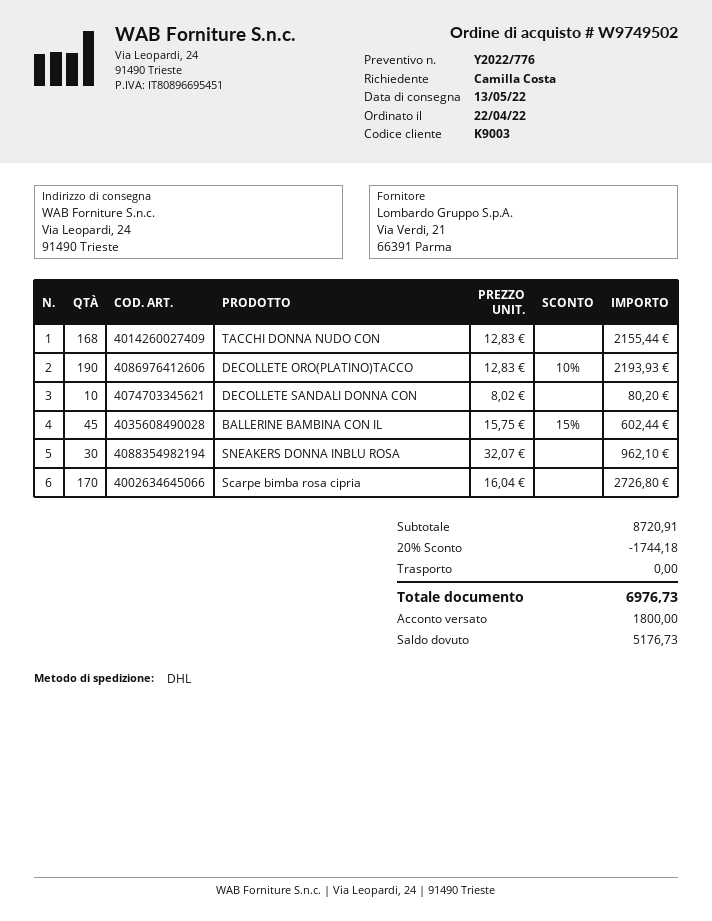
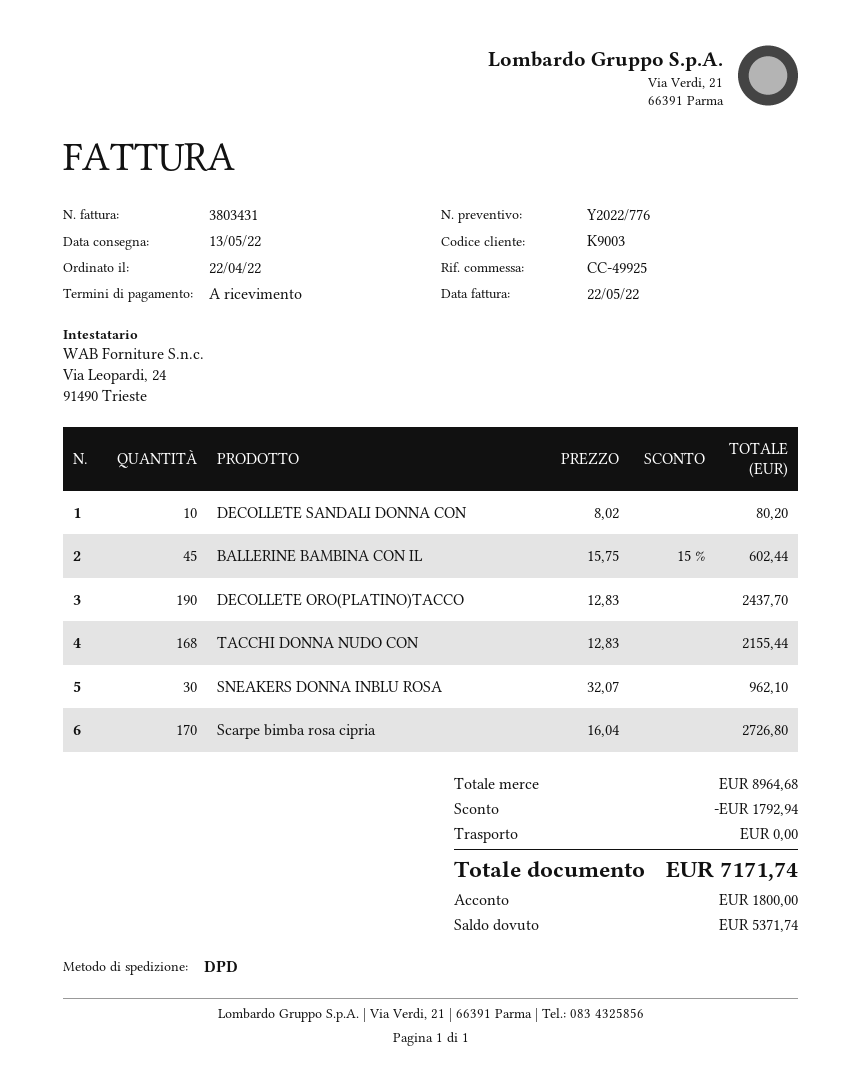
shipping method: DHL -> DPD
DECOLLETE ORO(PLATINO)TACCO: 190 x 12.83 - 10% = 2193.93 -> 190 x 12.83 = 2437.70
subtotal: 8720.91 -> 8964.68
discount: 1744.18 -> 1792.94
total: 6976.73 -> 7171.74
balance: 5176.73 -> 5371.74

